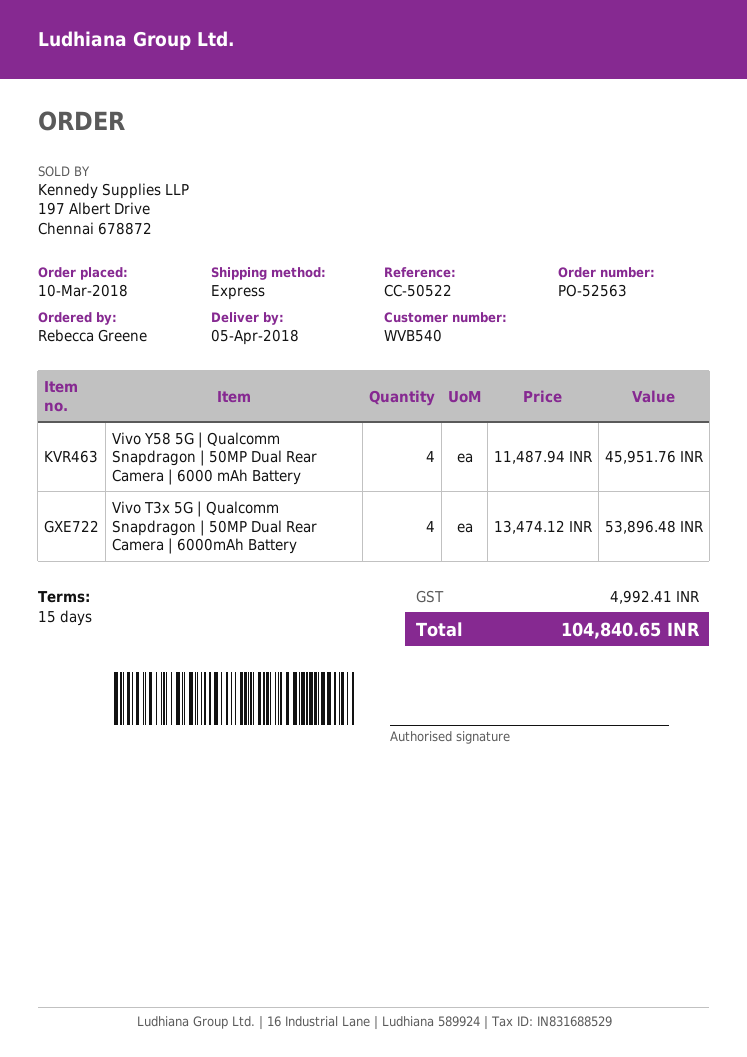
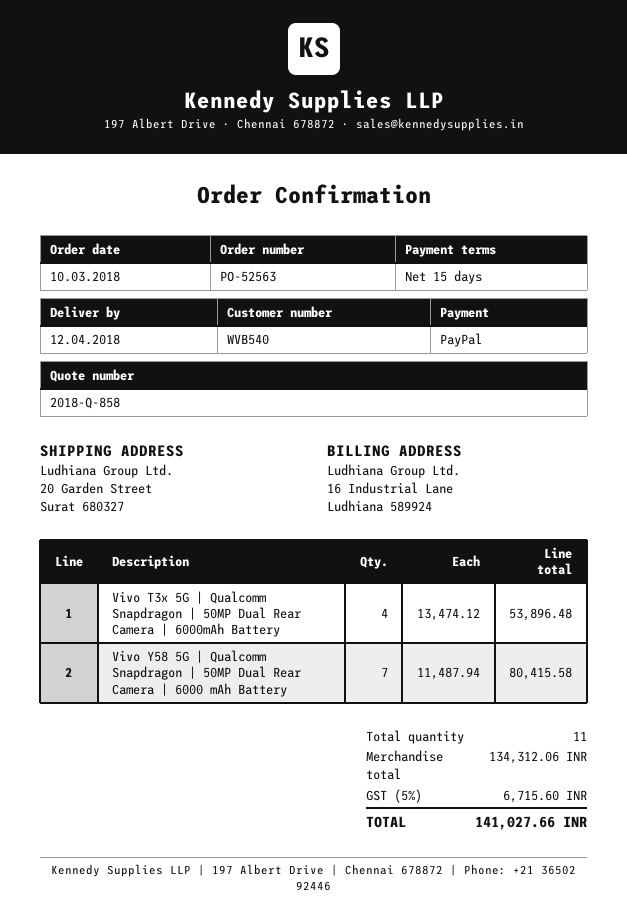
delivery date: 2018-04-05 -> 2018-04-12
Vivo Y58 5G | Qualcomm Snapdragon | 50MP Dual Rear Camera | 6000 mAh Battery: 4 x 11487.94 = 45951.76 -> 7 x 11487.94 = 80415.58
tax: 4992.41 -> 6715.60
total: 104840.65 -> 141027.66

